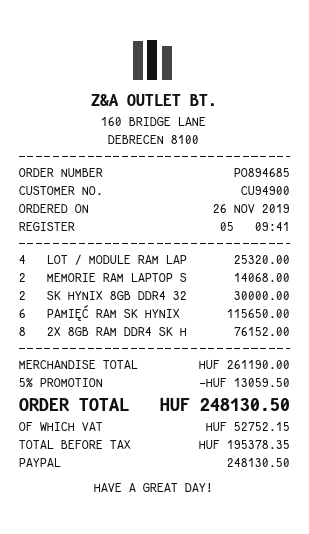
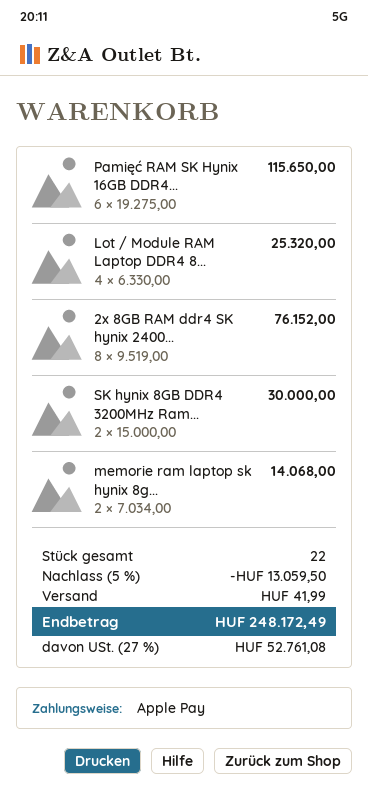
payment method: PayPal -> Apple Pay
shipping: none -> 41.99
tax: 52752.15 -> 52761.08
total: 248130.50 -> 248172.49

